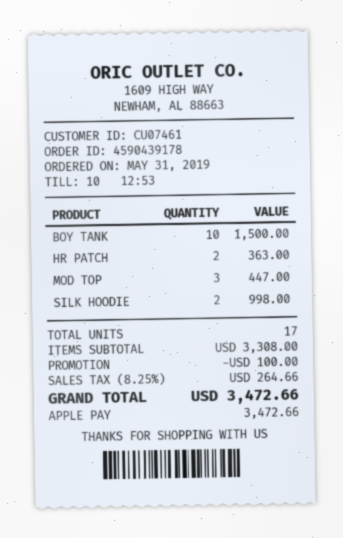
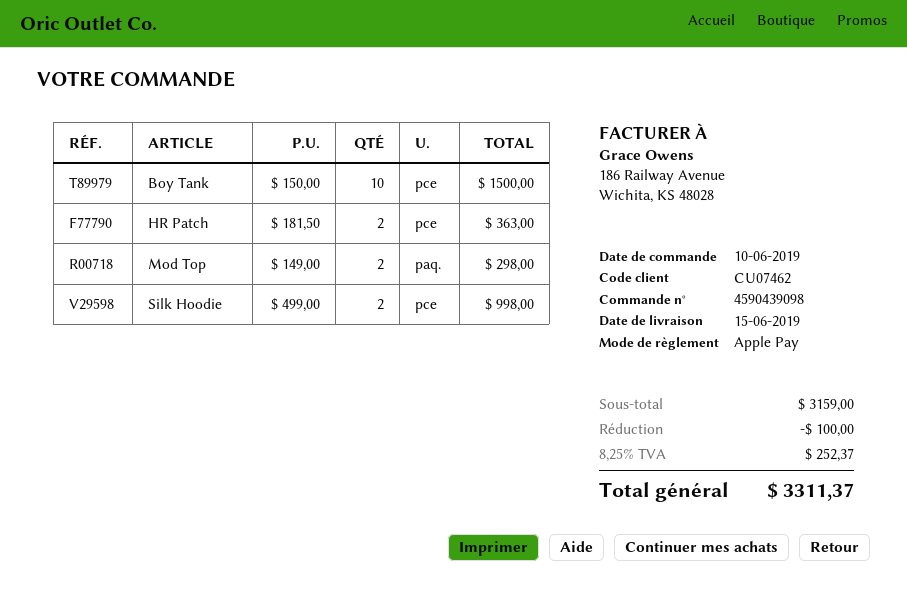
order number: 4590439178 -> 4590439098
order date: 2019-05-31 -> 2019-06-10
customer number: CU07461 -> CU07462
MOD TOP: 3 for 447.00 -> 2 for 298.00
subtotal: 3308.00 -> 3159.00
tax: 8.25% = 264.66 -> 8.25% = 252.37
total: 3472.66 -> 3311.37

